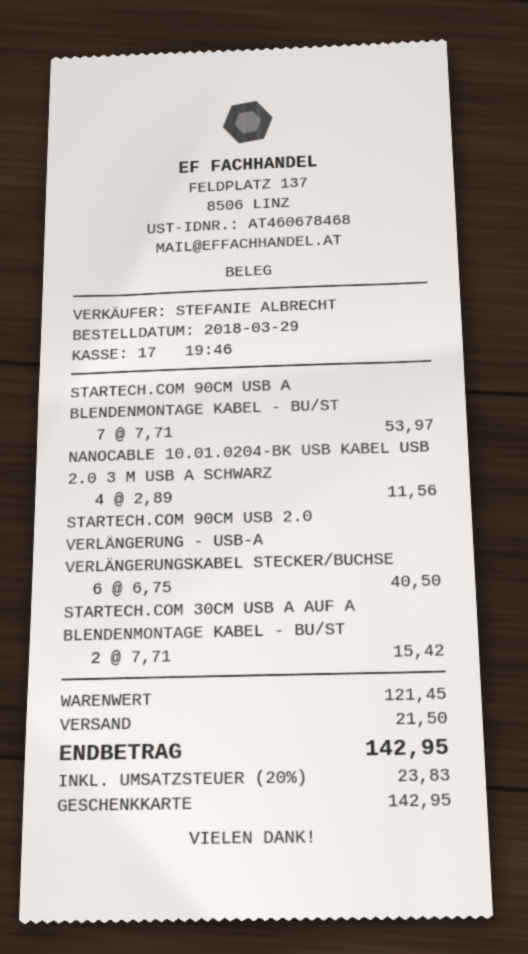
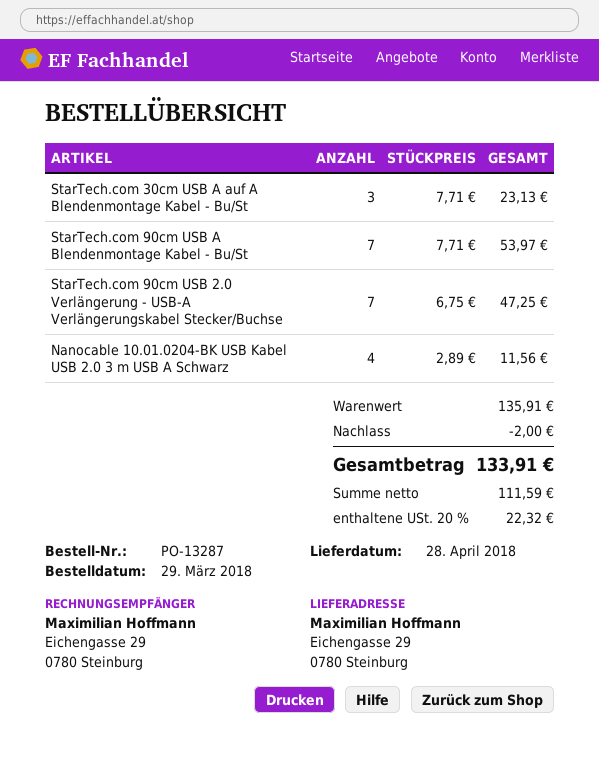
STARTECH.COM 90CM USB 2.0 VERLÄNGERUNG - USB-A VERLÄNGERUNGSKABEL STECKER/BUCHSE: 6 x 6.75 = 40.50 -> 7 x 6.75 = 47.25
STARTECH.COM 30CM USB A AUF A BLENDENMONTAGE KABEL - BU/ST: 2 x 7.71 = 15.42 -> 3 x 7.71 = 23.13
subtotal: 121.45 -> 135.91
discount: none -> 2.00
shipping: 21.50 -> none
tax: 20% = 23.83 -> 20% = 22.32
total: 142.95 -> 133.91

